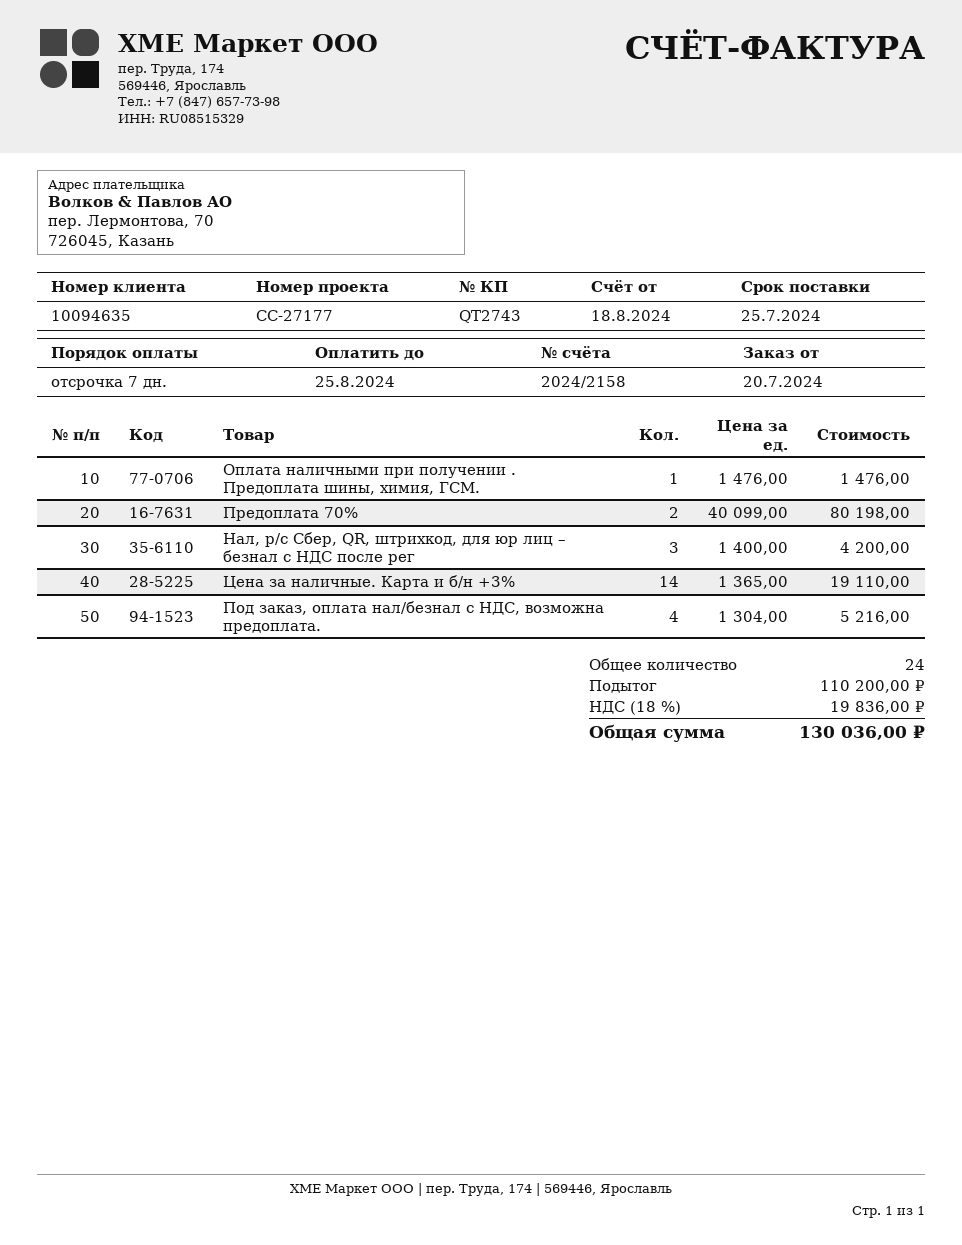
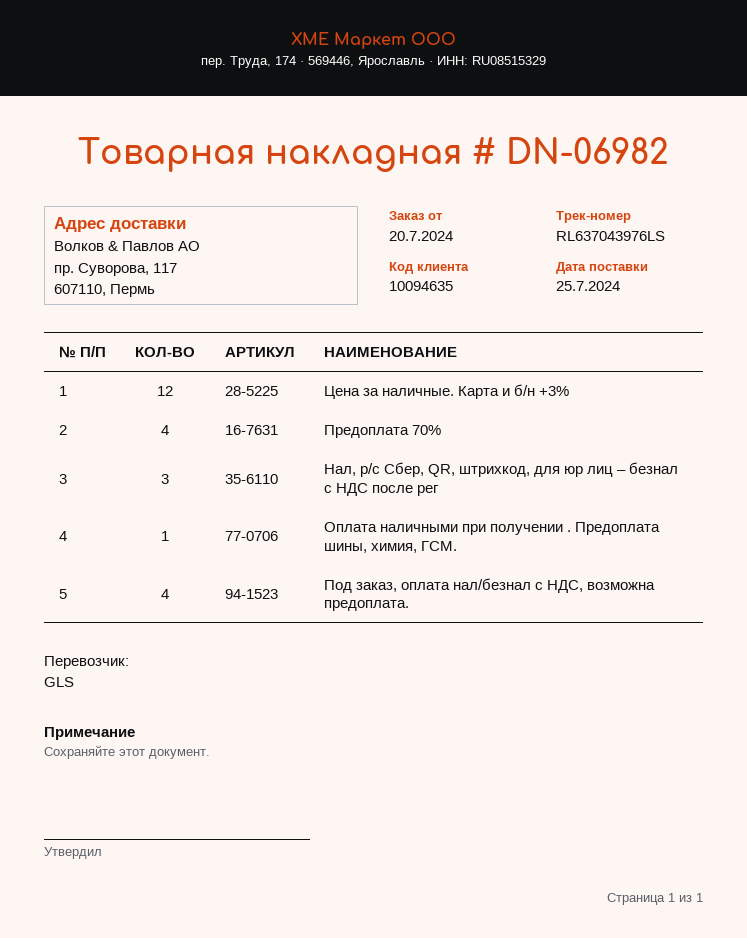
Предоплата 70%: 2 -> 4
Цена за наличные. Карта и б/н +3%: 14 -> 12

